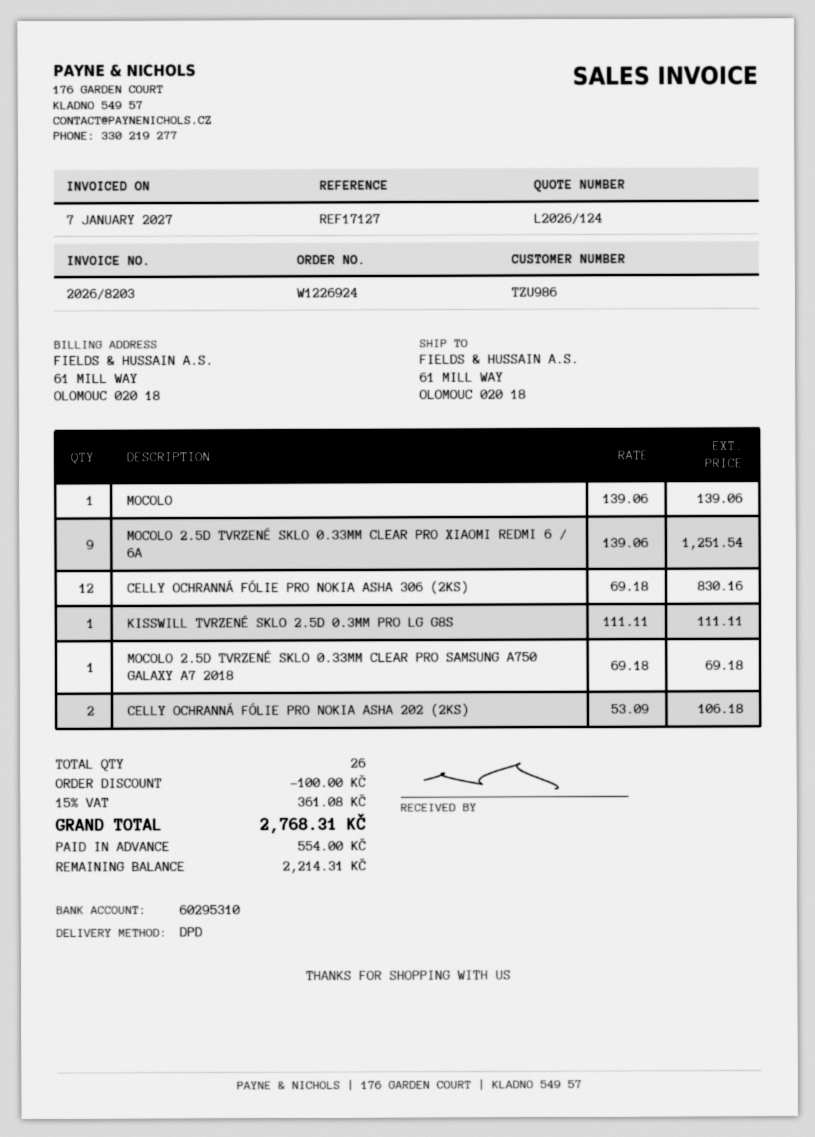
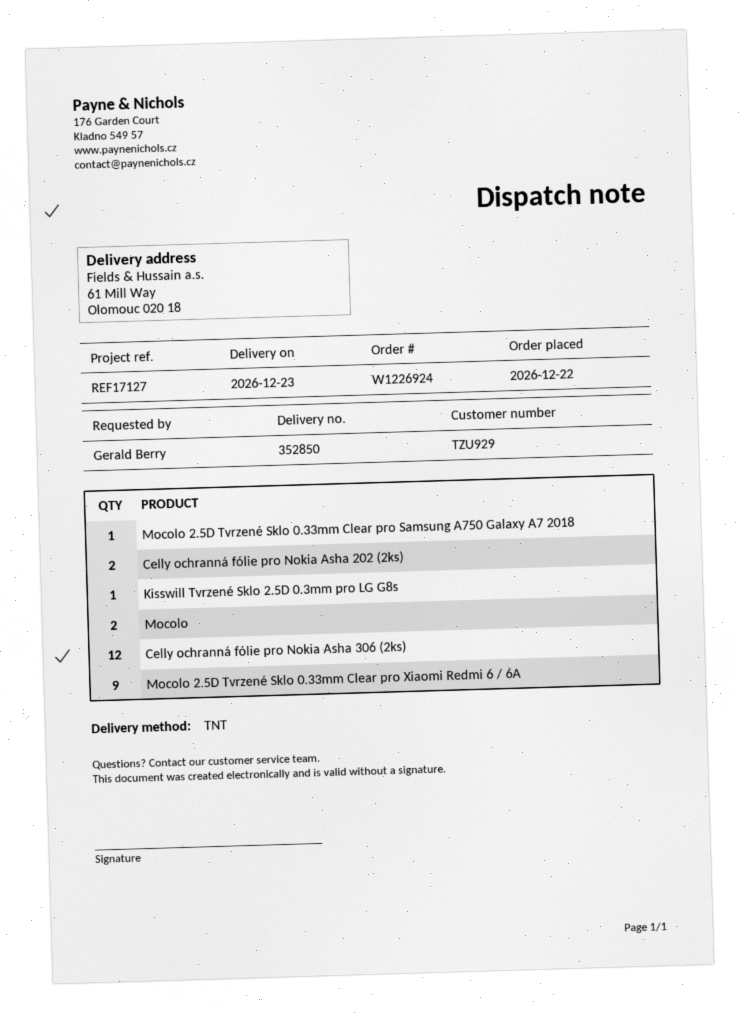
customer number: TZU986 -> TZU929
shipping method: DPD -> TNT
MOCOLO: 1 -> 2

